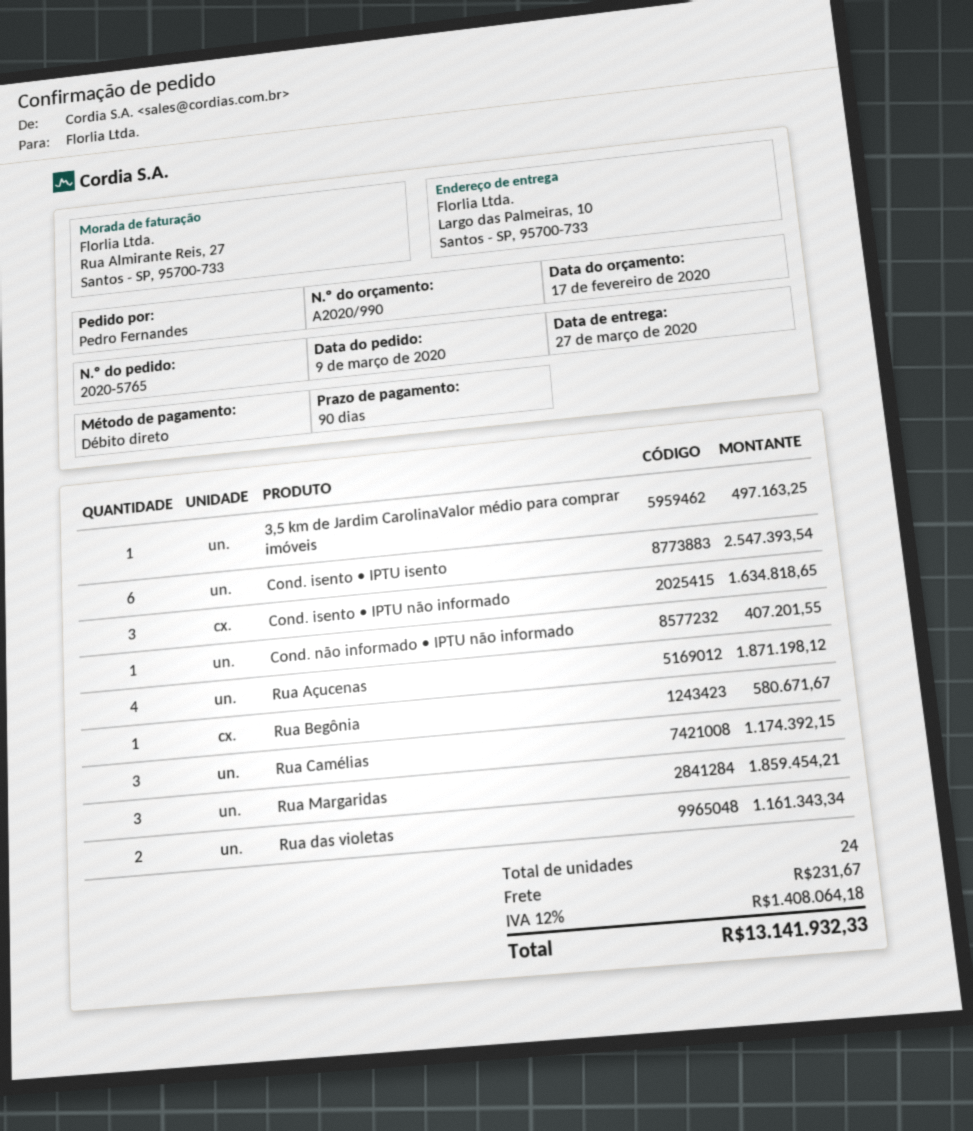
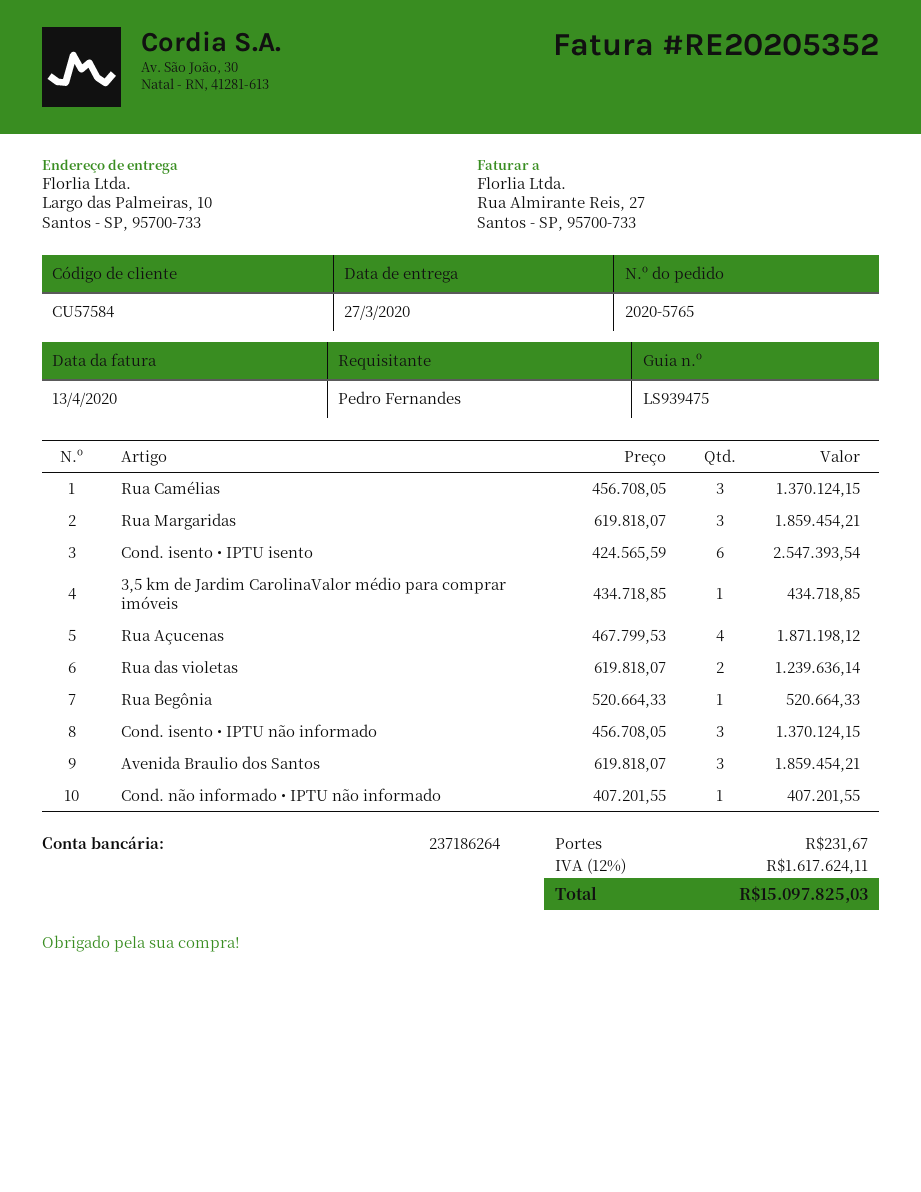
3,5 km de Jardim CarolinaValor médio para comprar imóveis: 1 for 497163.25 -> 1 for 434718.85
Cond. isento • IPTU não informado: 3 for 1634818.65 -> 3 for 1370124.15
Rua Begônia: 1 for 580671.67 -> 1 for 520664.33
Rua Camélias: 3 for 1174392.15 -> 3 for 1370124.15
Rua das violetas: 2 for 1161343.34 -> 2 for 1239636.14
Avenida Braulio dos Santos: none -> 3 for 1859454.21
tax: 12% = 1408064.18 -> 12% = 1617624.11
total: 13141932.33 -> 15097825.03

